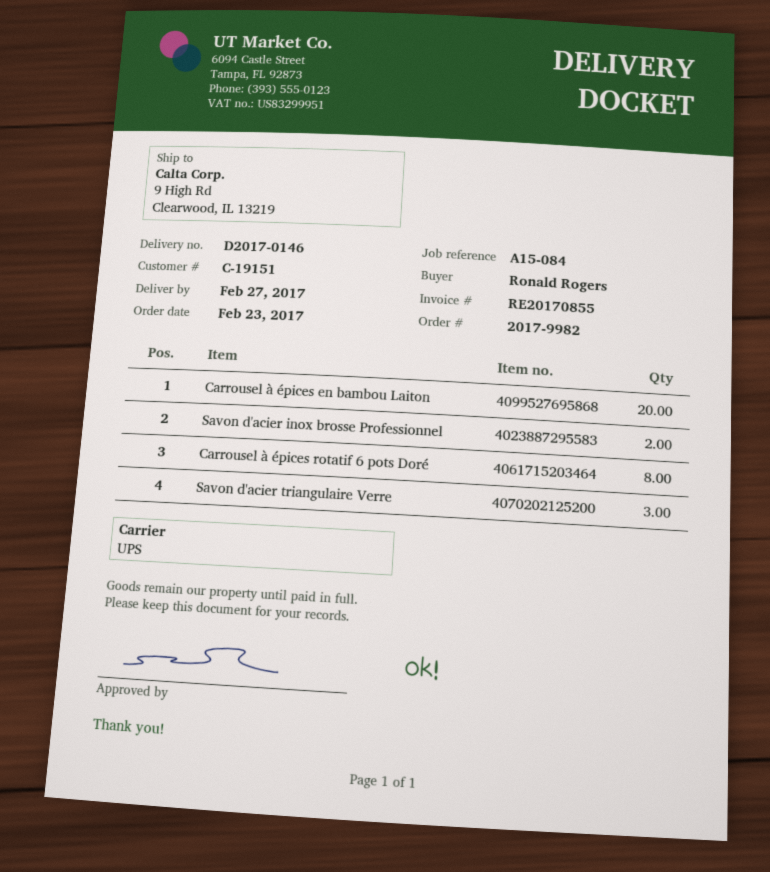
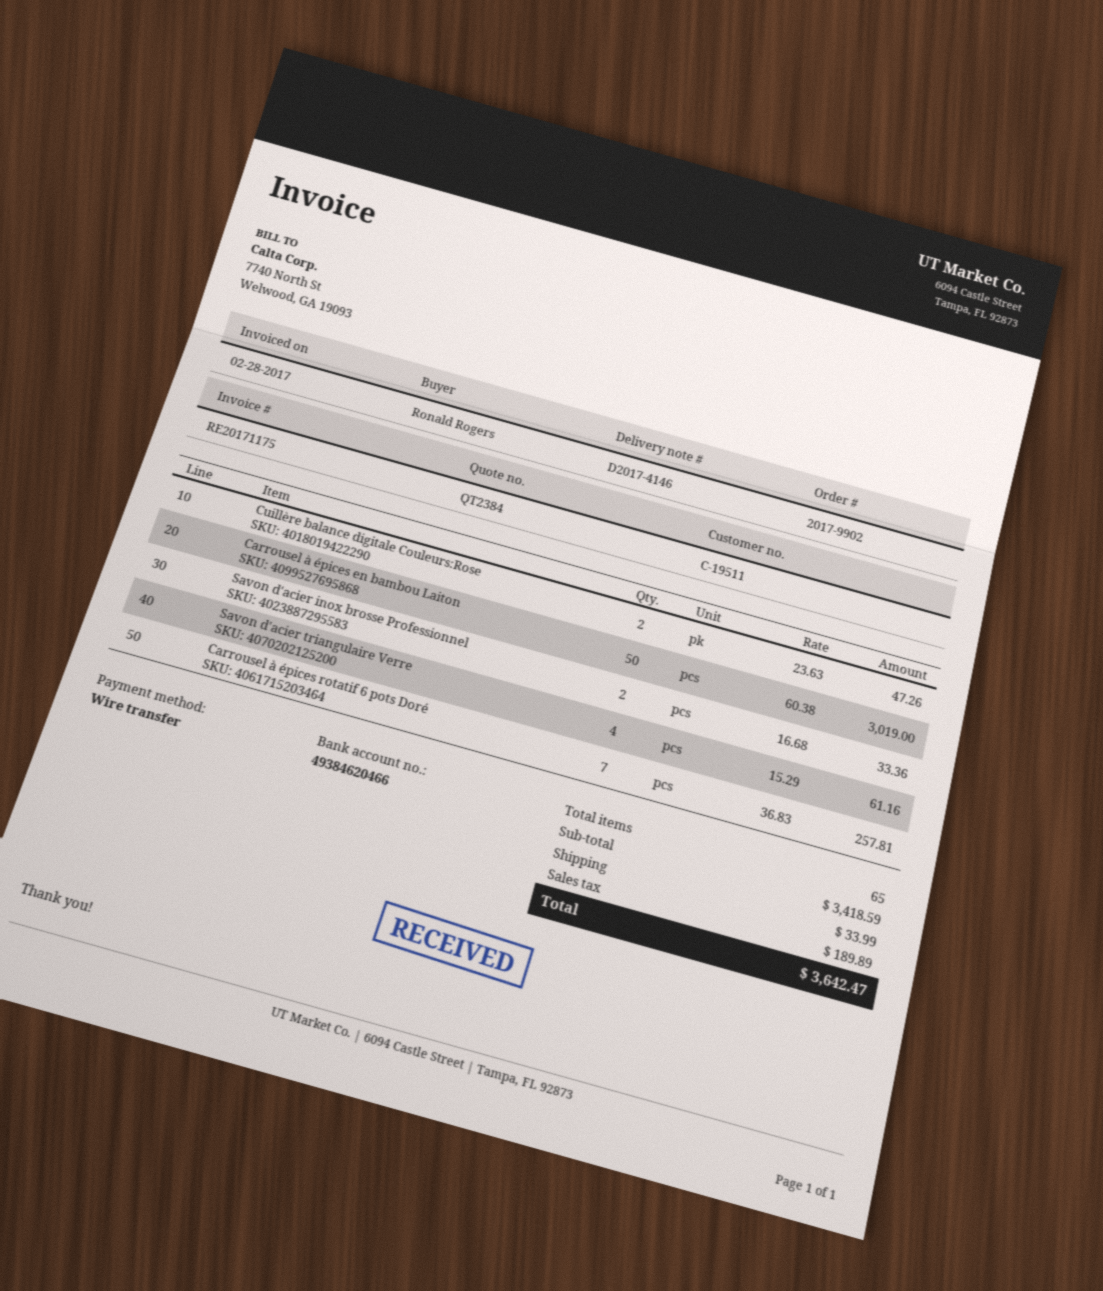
order number: 2017-9982 -> 2017-9902
delivery note number: D2017-0146 -> D2017-4146
invoice number: RE20170855 -> RE20171175
customer number: C-19151 -> C-19511
Carrousel à épices en bambou Laiton: 20 -> 50
Carrousel à épices rotatif 6 pots Doré: 8 -> 7
Savon d'acier triangulaire Verre: 3 -> 4
Cuillère balance digitale Couleurs:Rose: none -> 2

